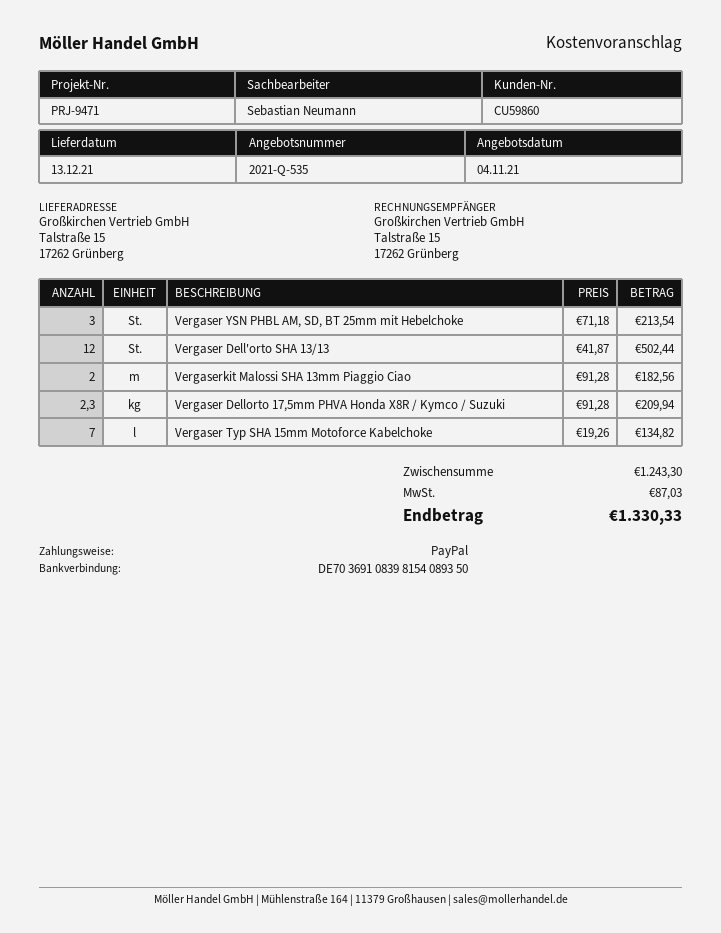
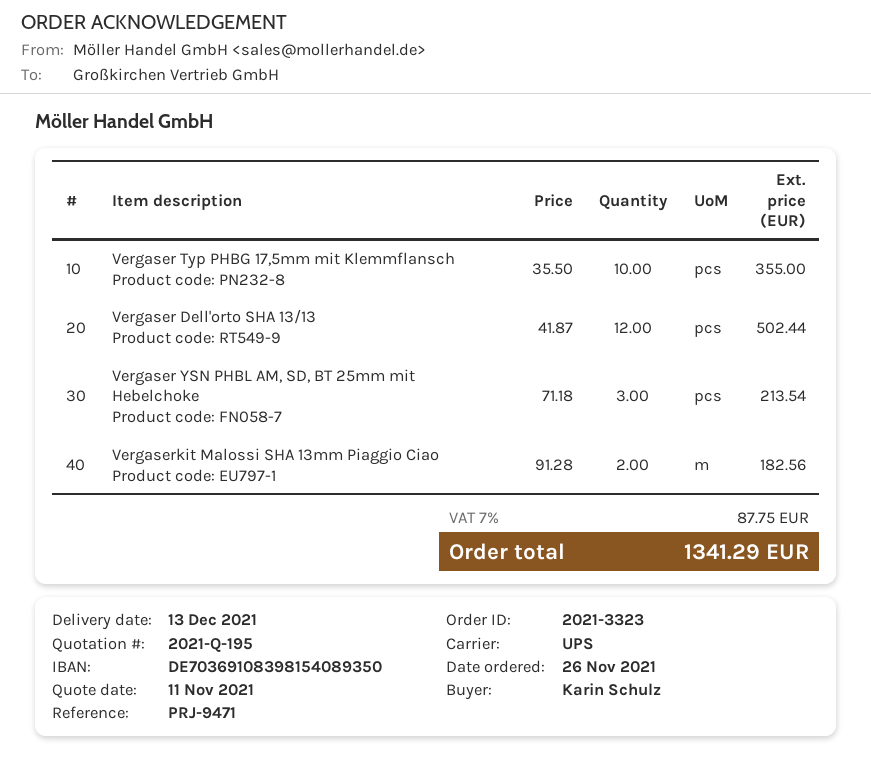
quote number: 2021-Q-535 -> 2021-Q-195
quote date: 2021-11-04 -> 2021-11-11
Vergaser Dellorto 17,5mm PHVA Honda X8R / Kymco / Suzuki: 2.3 x 91.28 = 209.94 -> none
Vergaser Typ SHA 15mm Motoforce Kabelchoke: 7 x 19.26 = 134.82 -> none
Vergaser Typ PHBG 17,5mm mit Klemmflansch: none -> 10 x 35.50 = 355.00
tax: 87.03 -> 87.75
total: 1330.33 -> 1341.29

